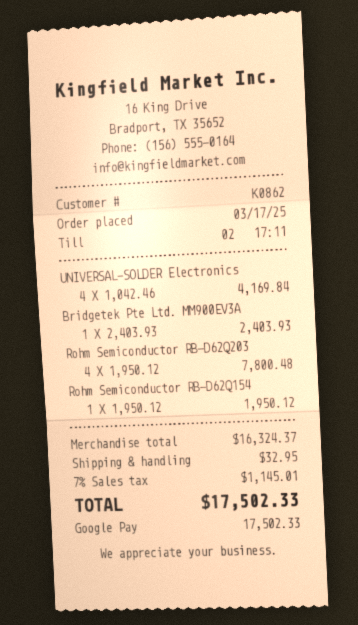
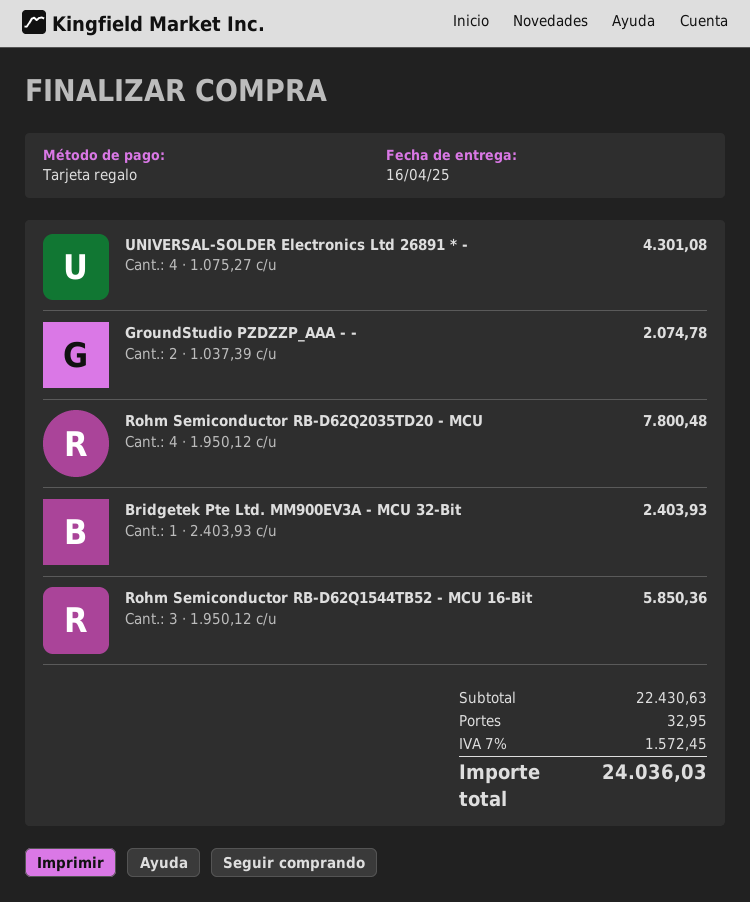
payment method: Google Pay -> gift card
UNIVERSAL-SOLDER Electronics: 4 x 1042.46 = 4169.84 -> 4 x 1075.27 = 4301.08
Rohm Semiconductor RB-D62Q154: 1 x 1950.12 = 1950.12 -> 3 x 1950.12 = 5850.36
GroundStudio PZDZZP_AAA - -: none -> 2 x 1037.39 = 2074.78
subtotal: 16324.37 -> 22430.63
tax: 7% = 1145.01 -> 7% = 1572.45
total: 17502.33 -> 24036.03

